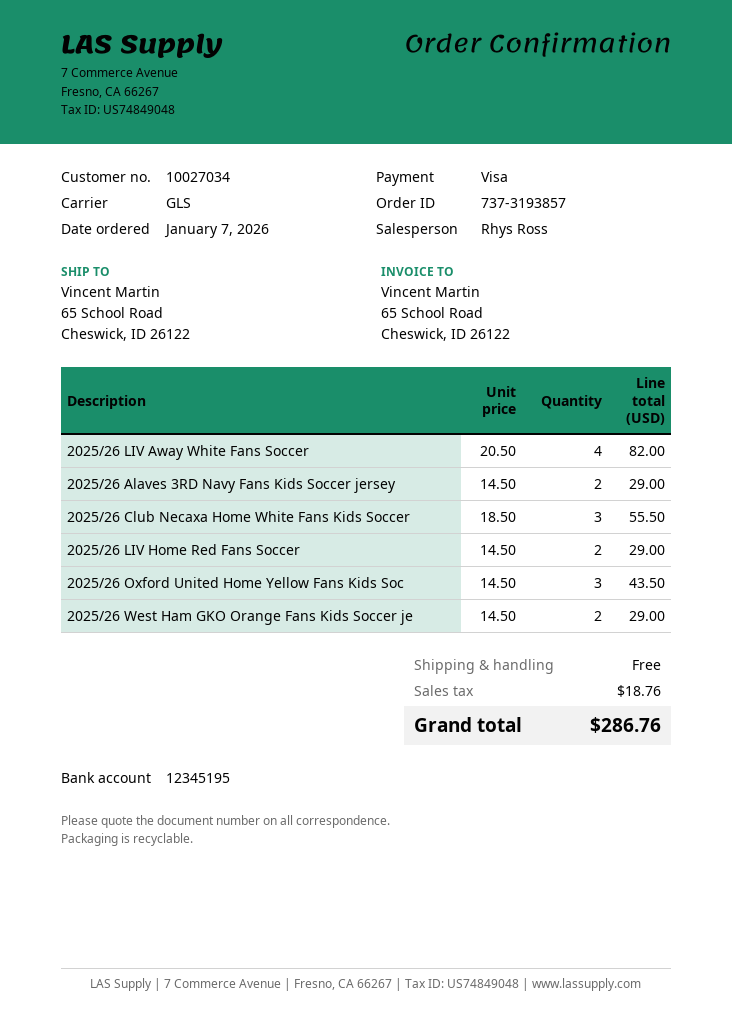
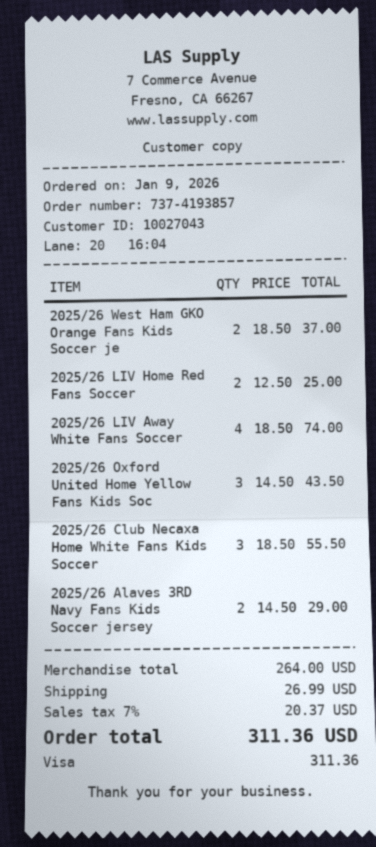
order number: 737-3193857 -> 737-4193857
order date: 2026-01-07 -> 2026-01-09
customer number: 10027034 -> 10027043
2025/26 LIV Away White Fans Soccer: 4 x 20.50 = 82.00 -> 4 x 18.50 = 74.00
2025/26 LIV Home Red Fans Soccer: 2 x 14.50 = 29.00 -> 2 x 12.50 = 25.00
2025/26 West Ham GKO Orange Fans Kids Soccer je: 2 x 14.50 = 29.00 -> 2 x 18.50 = 37.00
shipping: 0.00 -> 26.99
tax: 18.76 -> 20.37
total: 286.76 -> 311.36

